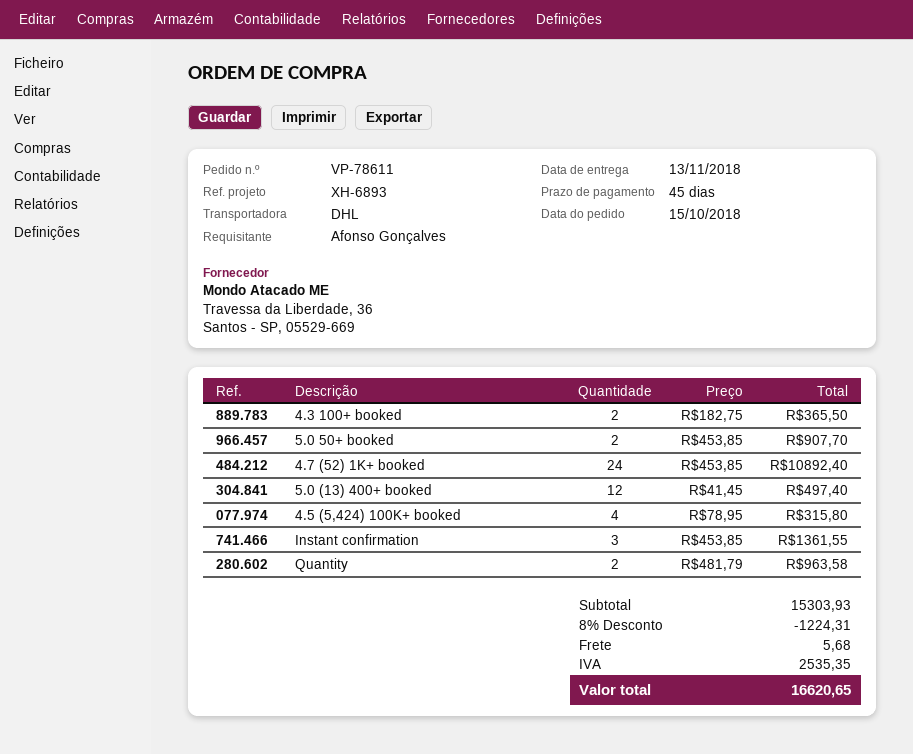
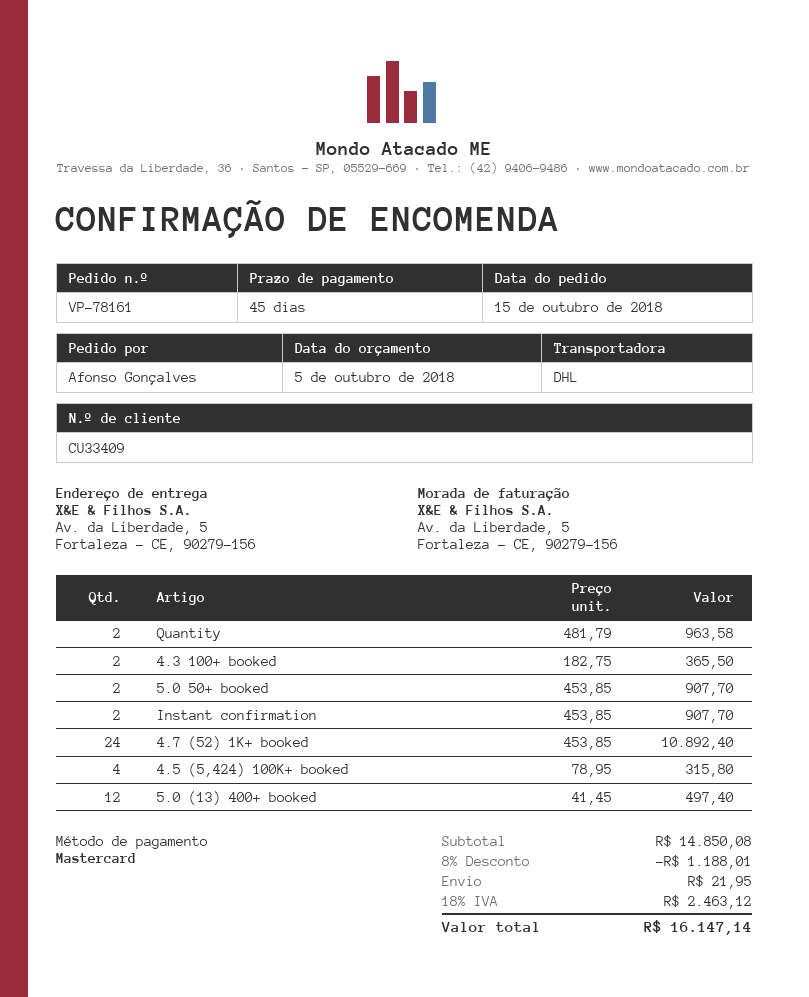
order number: VP-78611 -> VP-78161
Instant confirmation: 3 x 453.85 = 1361.55 -> 2 x 453.85 = 907.70
subtotal: 15303.93 -> 14850.08
discount: 8% = 1224.31 -> 8% = 1188.01
shipping: 5.68 -> 21.95
tax: 2535.35 -> 2463.12
total: 16620.65 -> 16147.14

